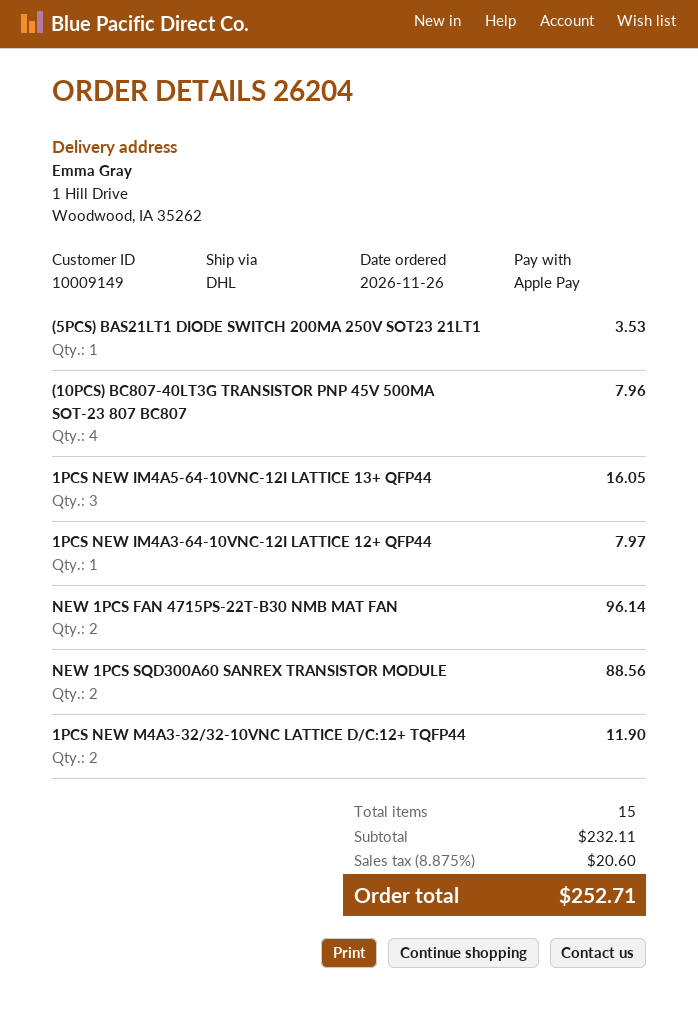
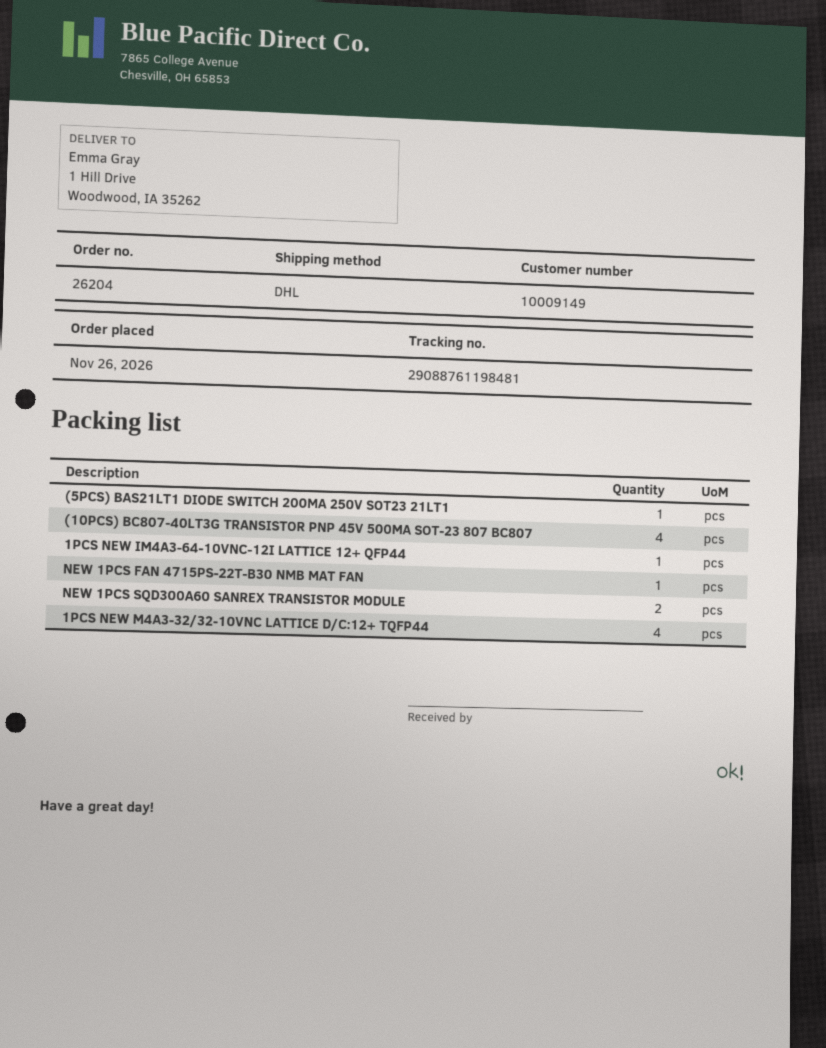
1PCS NEW IM4A5-64-10VNC-12I LATTICE 13+ QFP44: 3 -> none
NEW 1PCS FAN 4715PS-22T-B30 NMB MAT FAN: 2 -> 1
1PCS NEW M4A3-32/32-10VNC LATTICE D/C:12+ TQFP44: 2 -> 4

